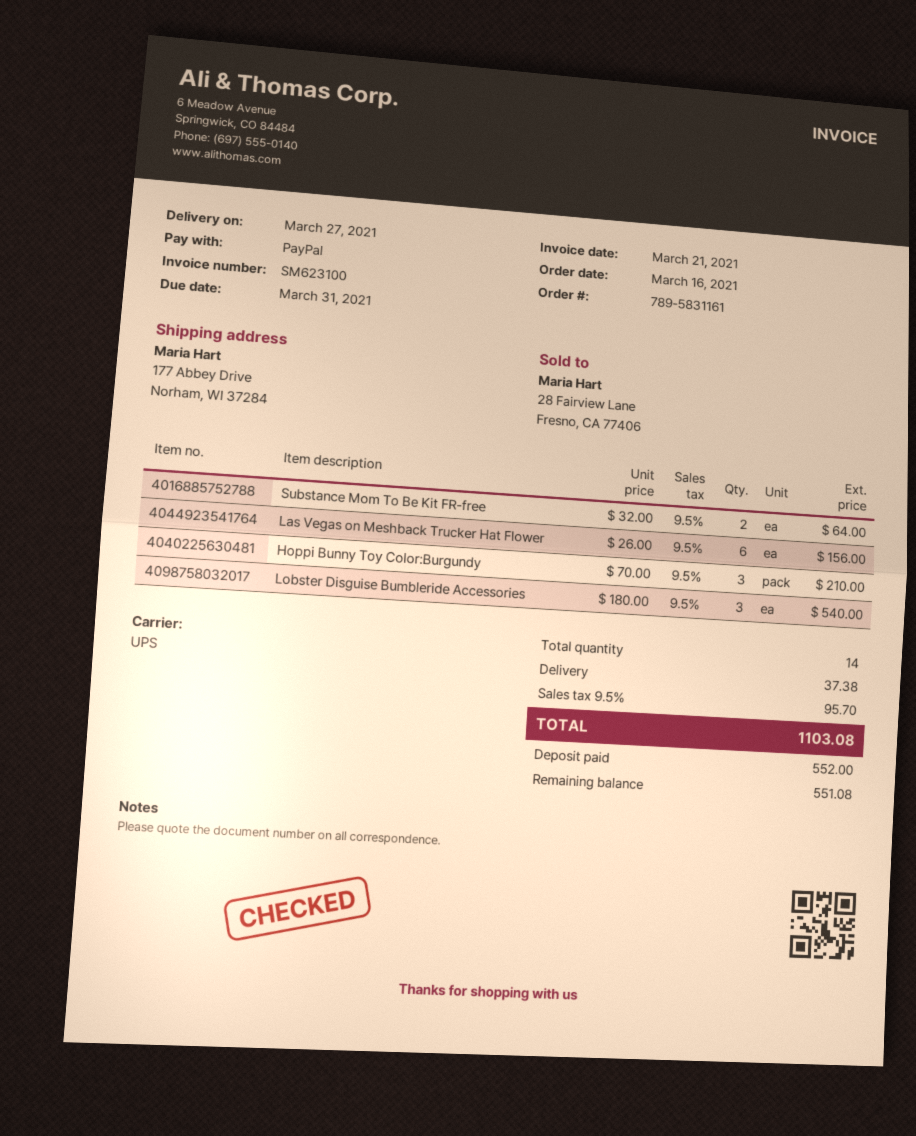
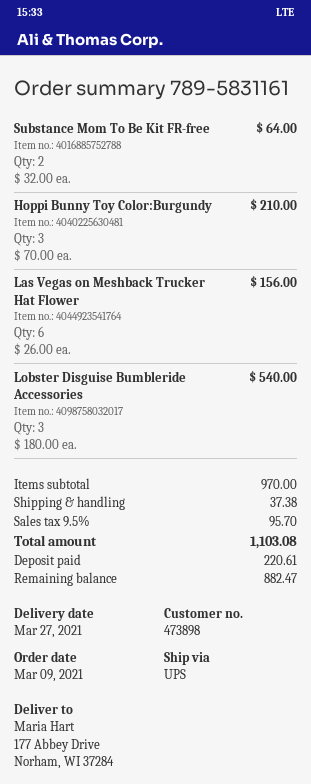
order date: 2021-03-16 -> 2021-03-09
deposit: 552.00 -> 220.61
balance: 551.08 -> 882.47

